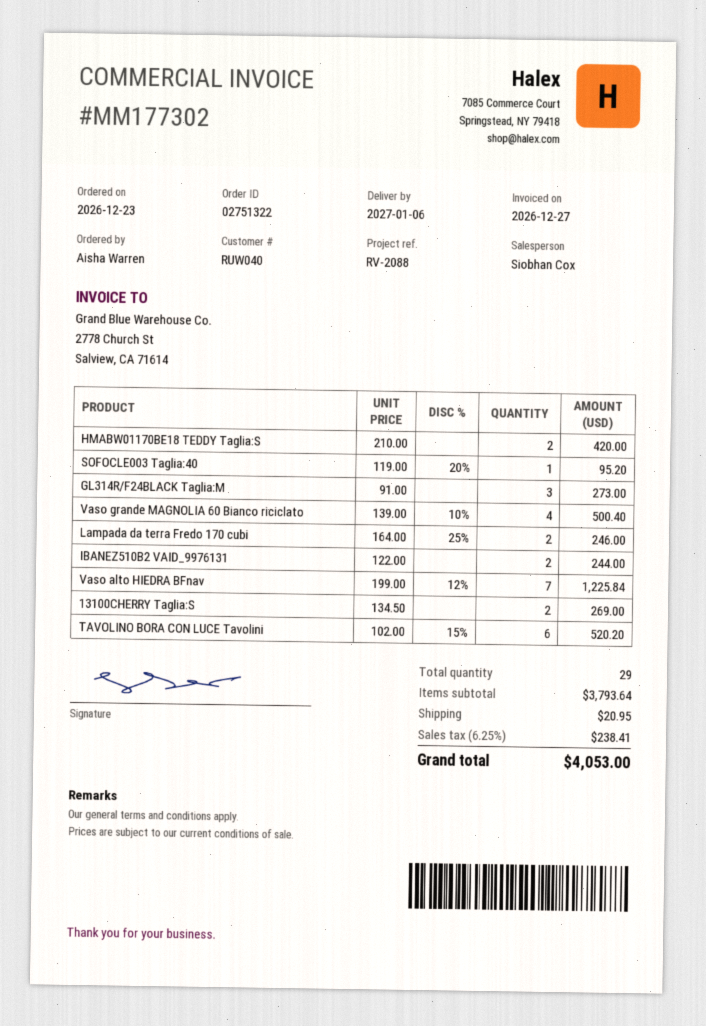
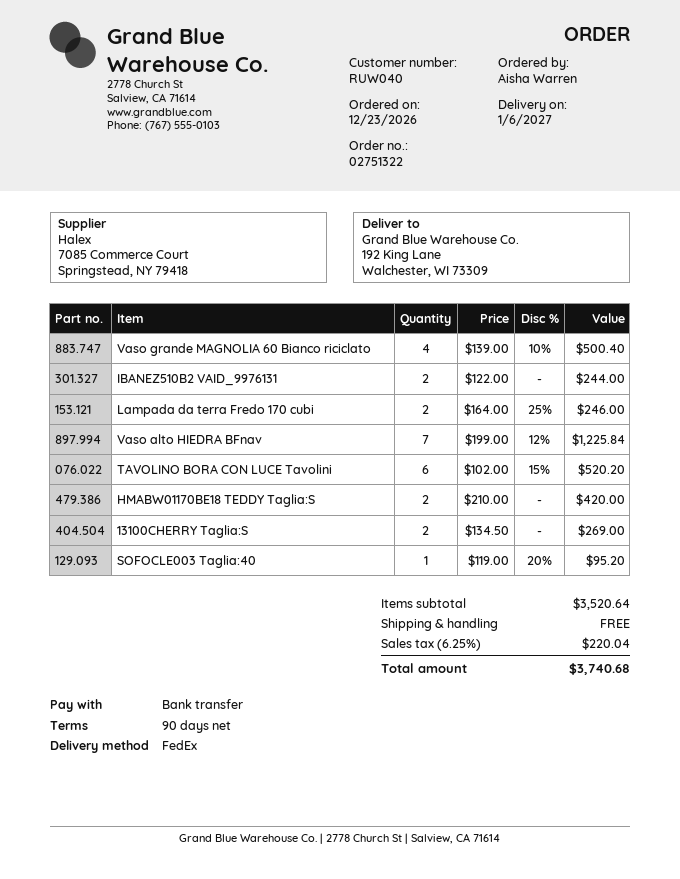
GL314R/F24BLACK Taglia:M: 3 x 91.00 = 273.00 -> none
subtotal: 3793.64 -> 3520.64
shipping: 20.95 -> 0.00
tax: 6.25% = 238.41 -> 6.25% = 220.04
total: 4053.00 -> 3740.68

